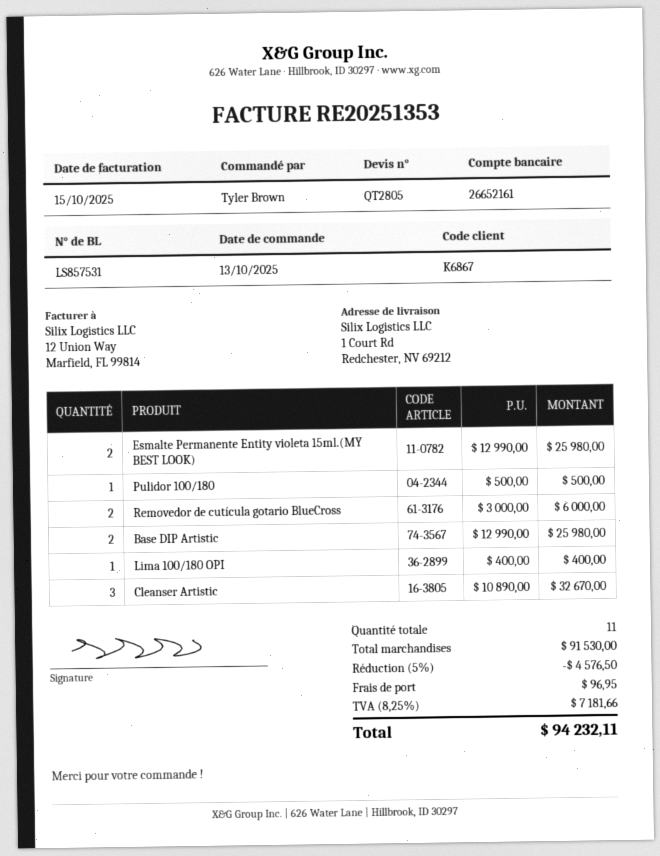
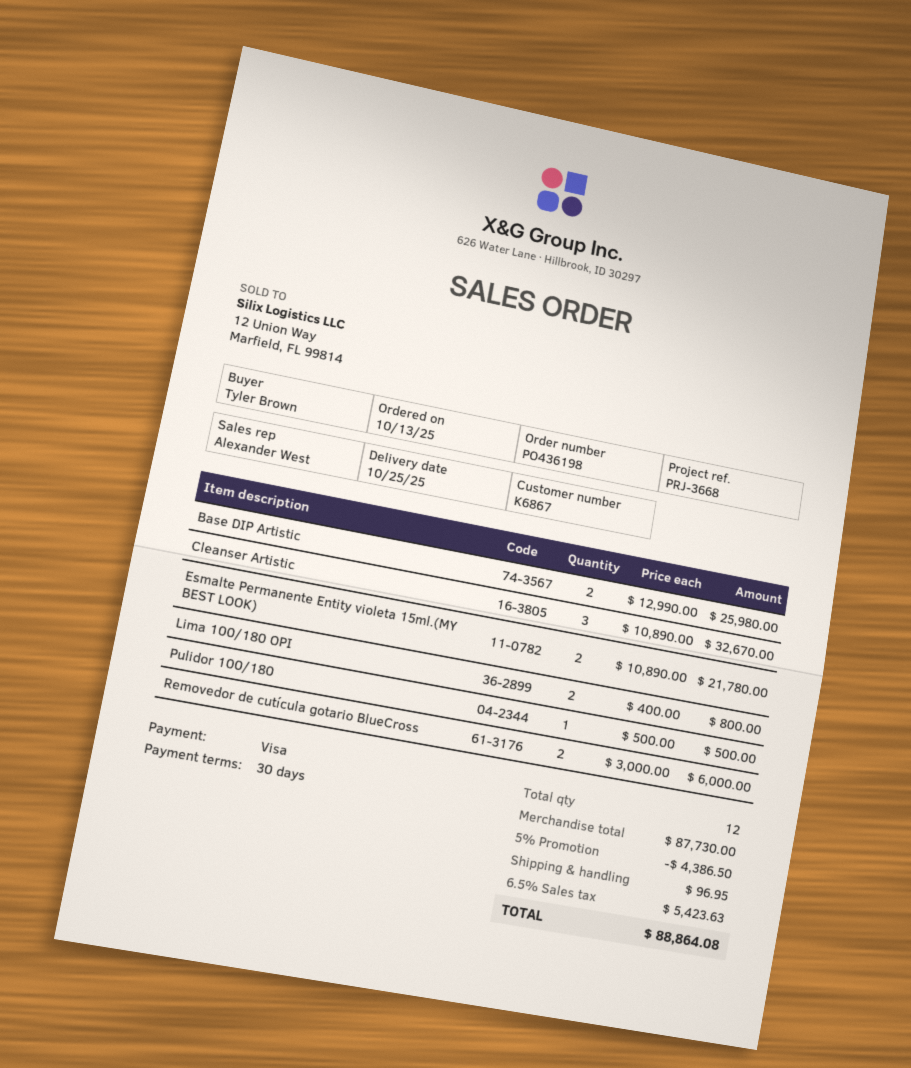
Esmalte Permanente Entity violeta 15ml.(MY BEST LOOK): 2 x 12990.00 = 25980.00 -> 2 x 10890.00 = 21780.00
Lima 100/180 OPI: 1 x 400.00 = 400.00 -> 2 x 400.00 = 800.00
total quantity: 11 -> 12
subtotal: 91530.00 -> 87730.00
discount: 5% = 4576.50 -> 5% = 4386.50
tax: 8.25% = 7181.66 -> 6.5% = 5423.63
total: 94232.11 -> 88864.08

